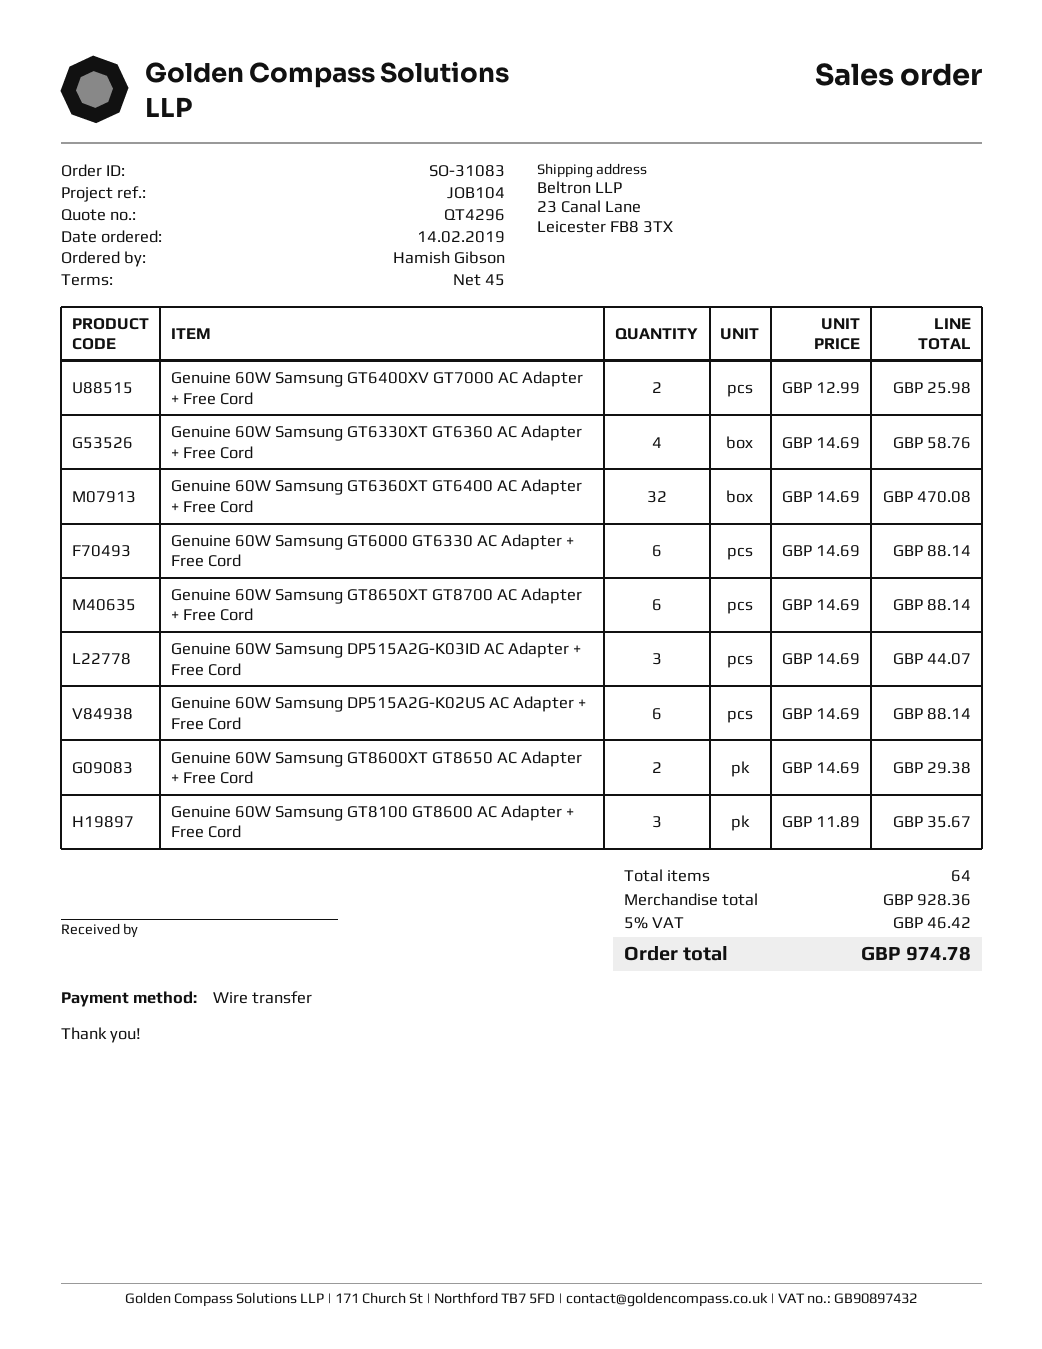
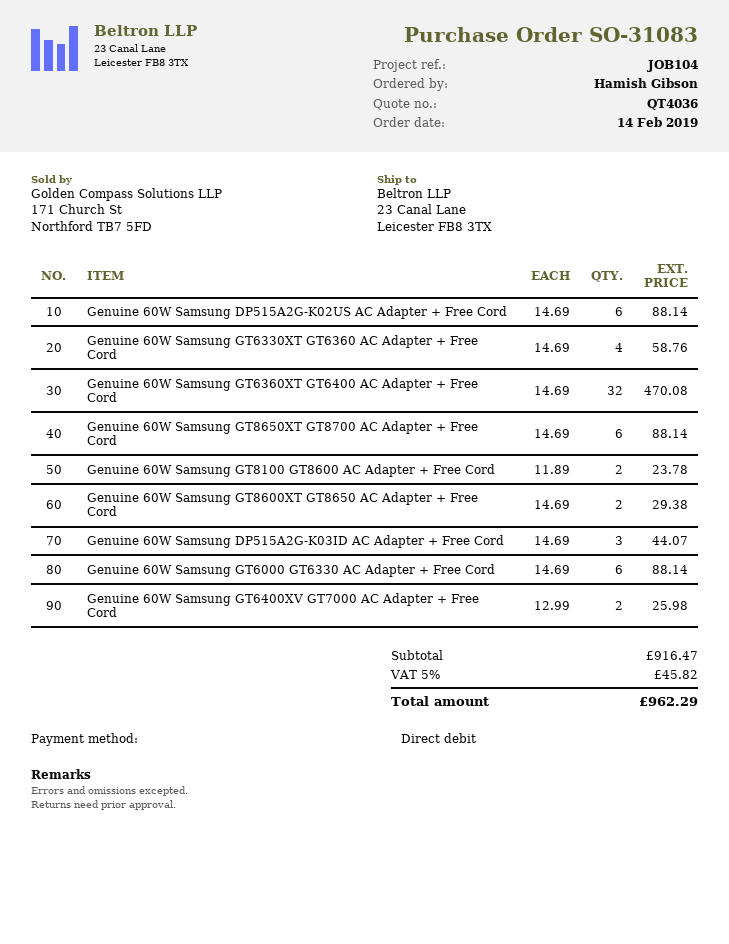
quote number: QT4296 -> QT4036
payment method: bank transfer -> direct debit
Genuine 60W Samsung GT8100 GT8600 AC Adapter + Free Cord: 3 x 11.89 = 35.67 -> 2 x 11.89 = 23.78
subtotal: 928.36 -> 916.47
tax: 5% = 46.42 -> 5% = 45.82
total: 974.78 -> 962.29

